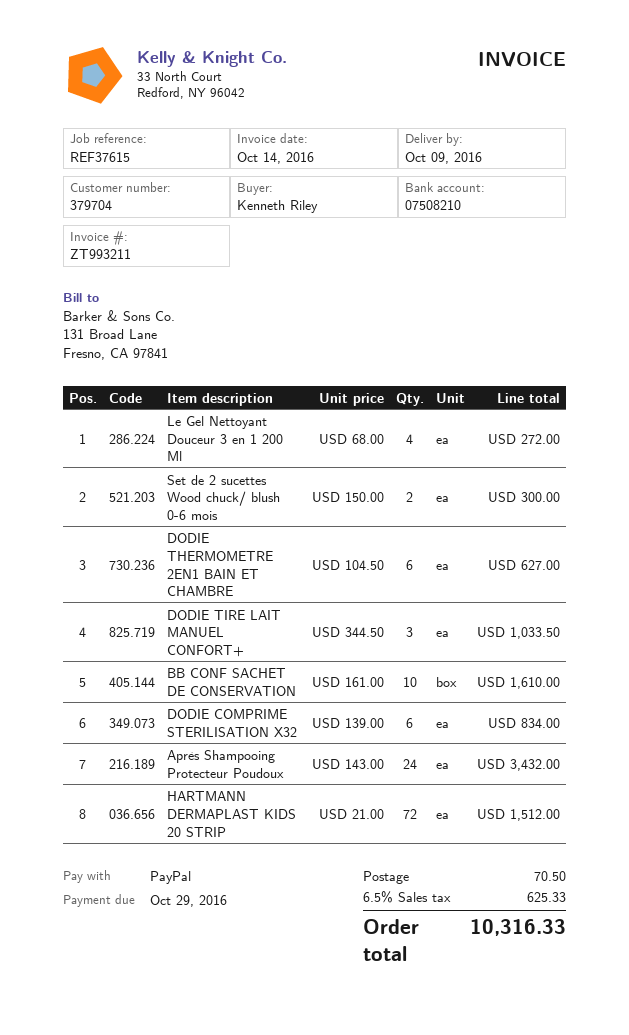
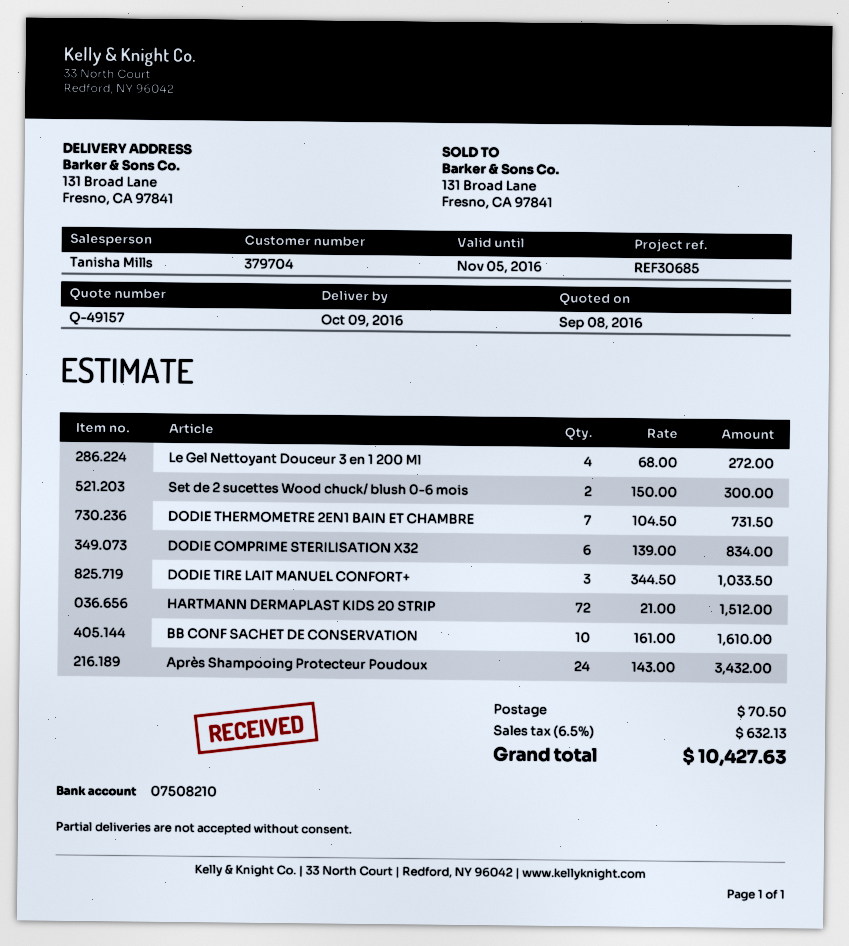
reference: REF37615 -> REF30685
DODIE THERMOMETRE 2EN1 BAIN ET CHAMBRE: 6 x 104.50 = 627.00 -> 7 x 104.50 = 731.50
tax: 6.5% = 625.33 -> 6.5% = 632.13
total: 10316.33 -> 10427.63

